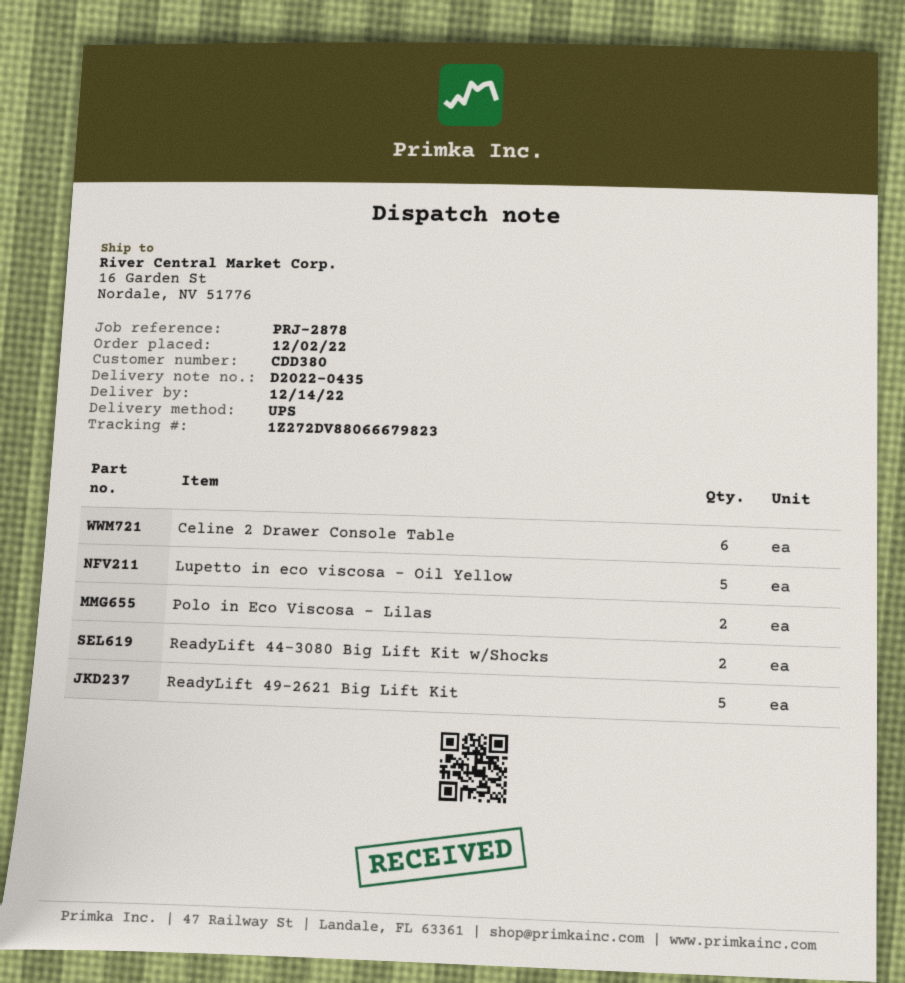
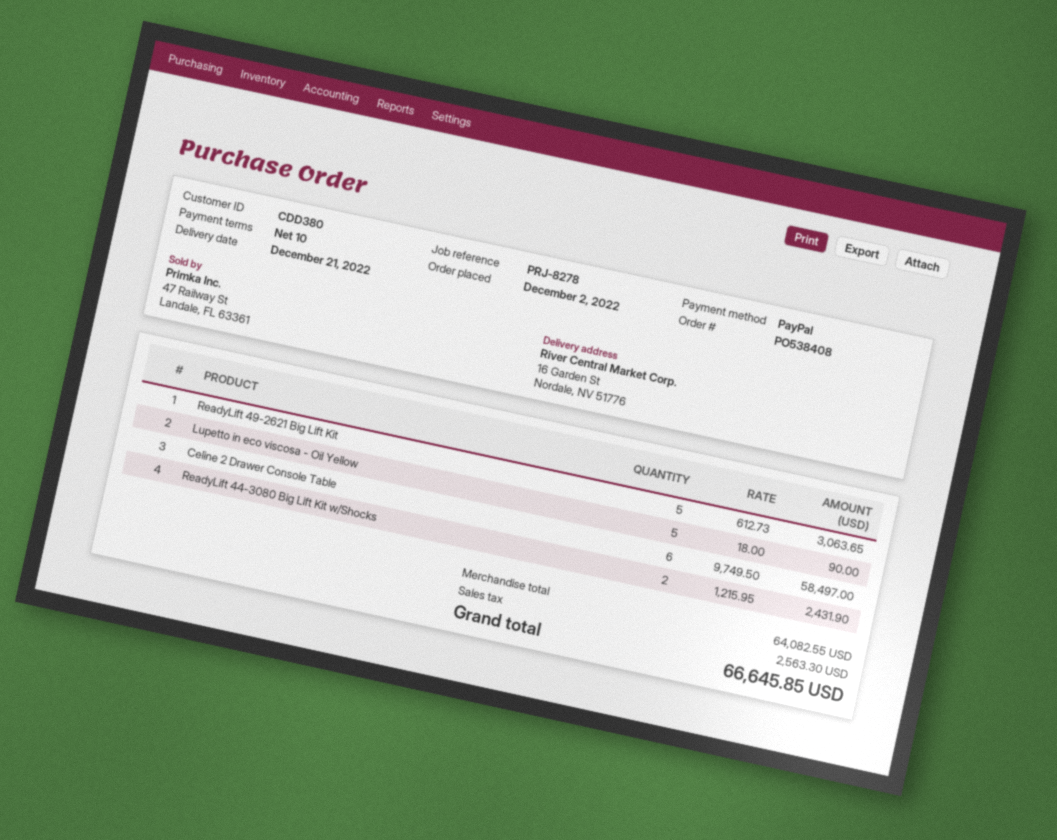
delivery date: 2022-12-14 -> 2022-12-21
reference: PRJ-2878 -> PRJ-8278
Polo in Eco Viscosa - Lilas: 2 -> none

